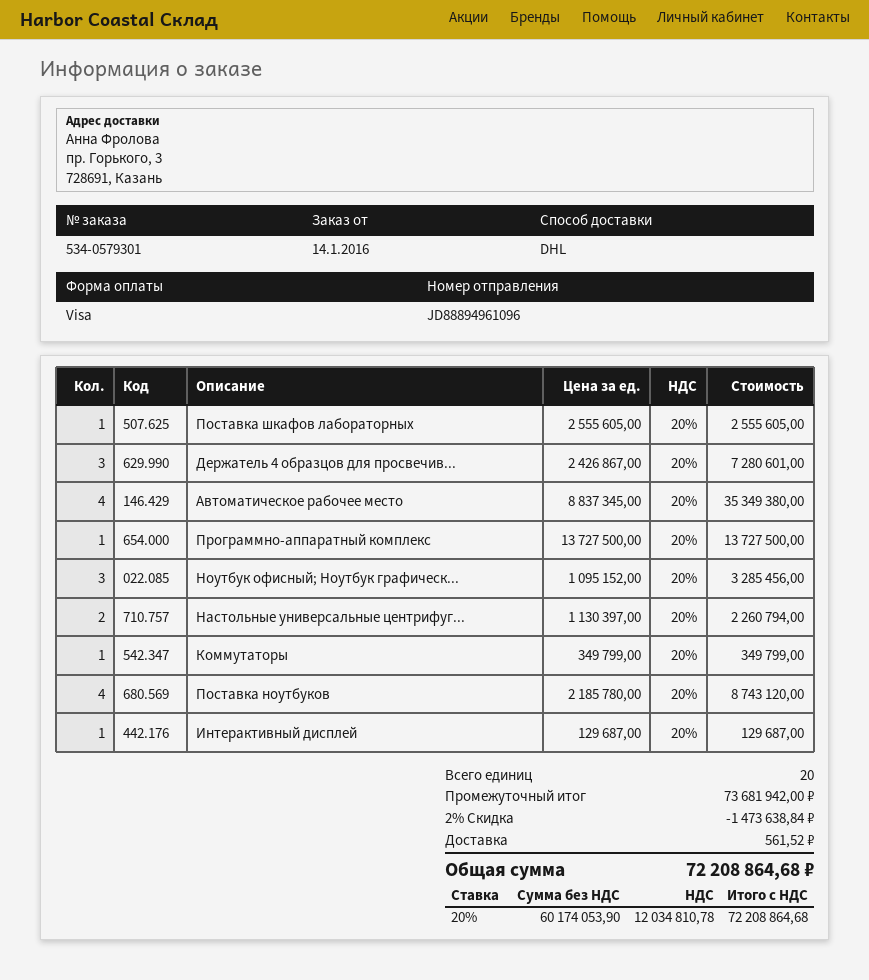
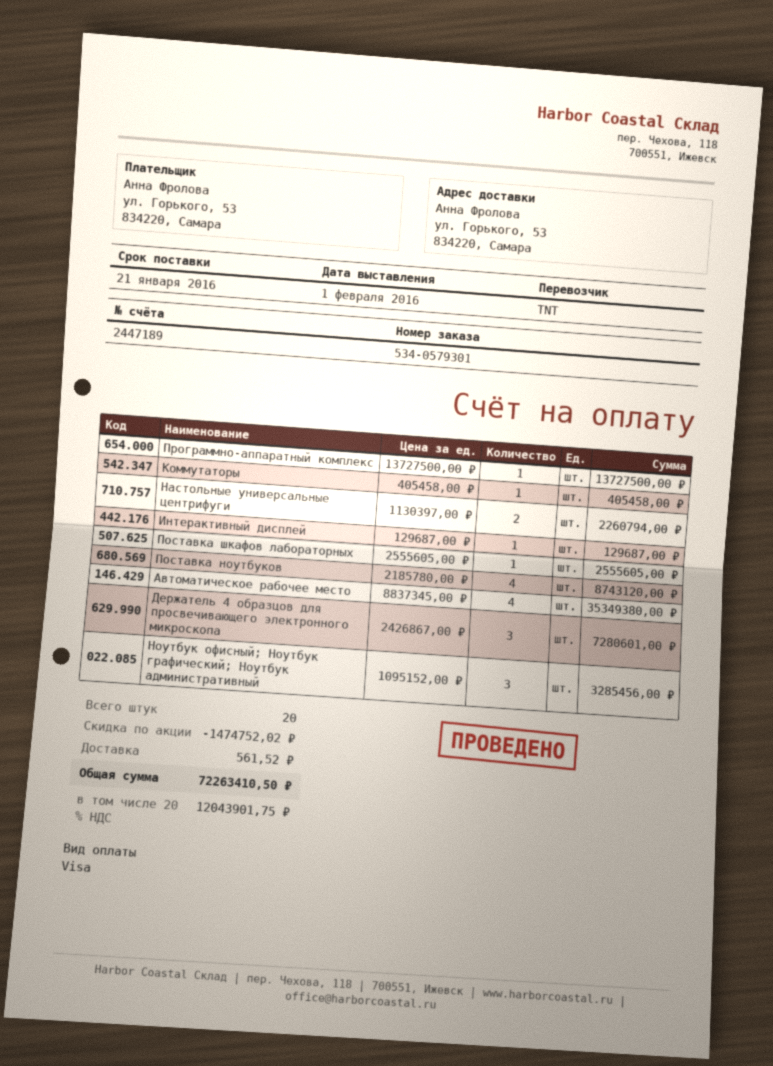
shipping method: DHL -> TNT
ship to: пр. Горького, 3, 728691, Казань -> ул. Горького, 53, 834220, Самара
Коммутаторы: 1 x 349799.00 = 349799.00 -> 1 x 405458.00 = 405458.00
discount: 1473638.84 -> 1474752.02
tax: 20% = 12034810.78 -> 20% = 12043901.75
total: 72208864.68 -> 72263410.50

